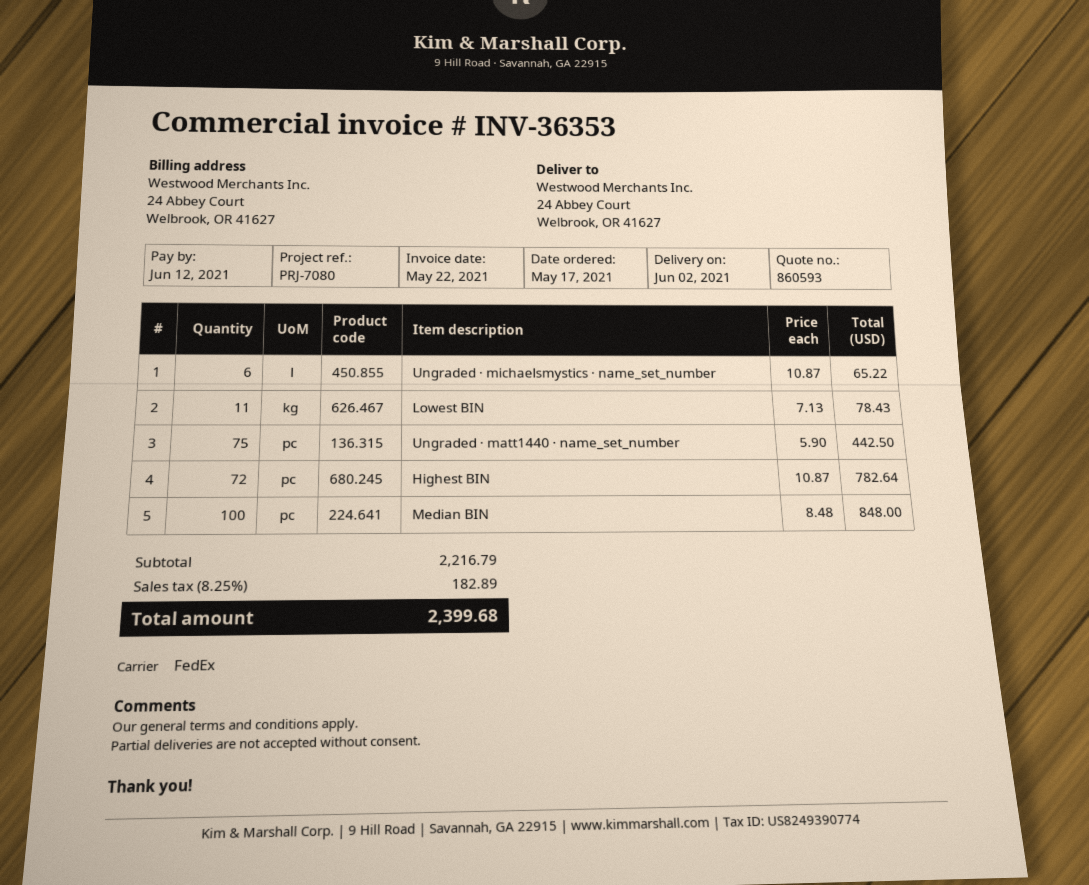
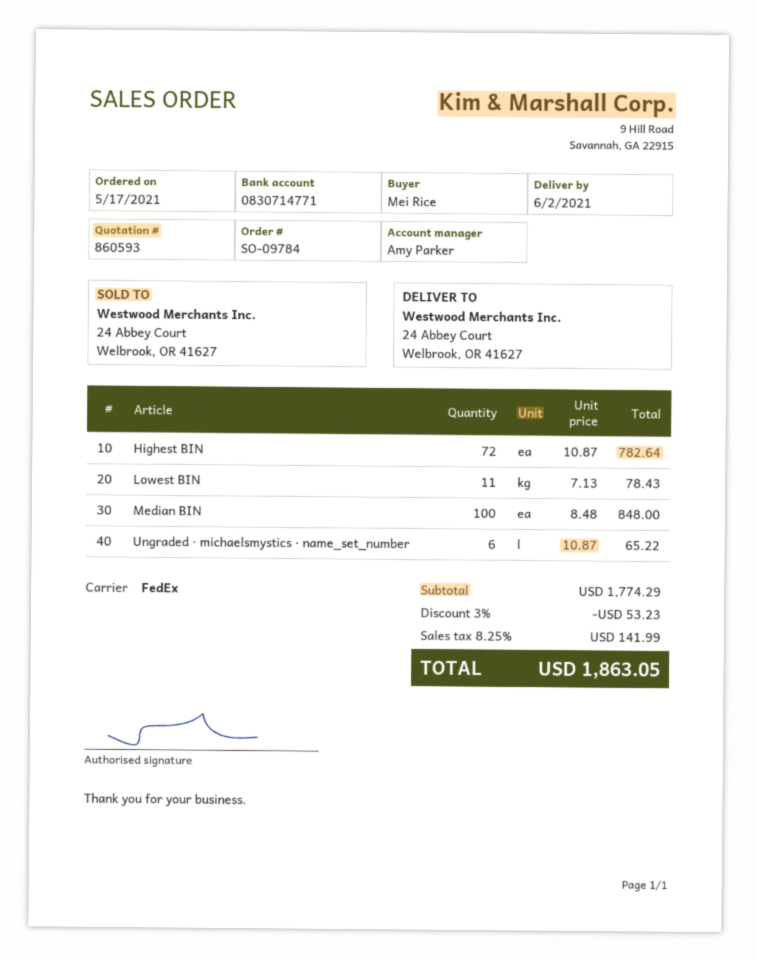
Ungraded · matt1440 · name_set_number: 75 x 5.90 = 442.50 -> none
subtotal: 2216.79 -> 1774.29
discount: none -> 3% = 53.23
tax: 8.25% = 182.89 -> 8.25% = 141.99
total: 2399.68 -> 1863.05

